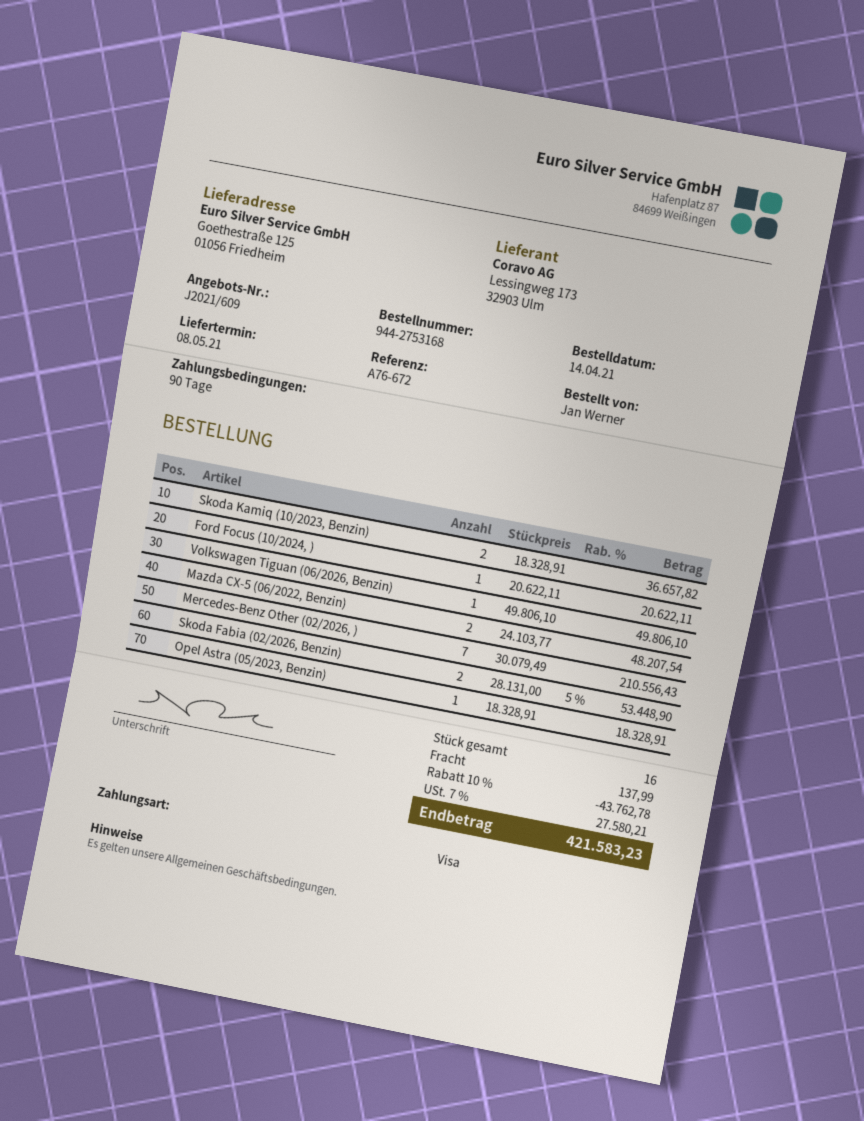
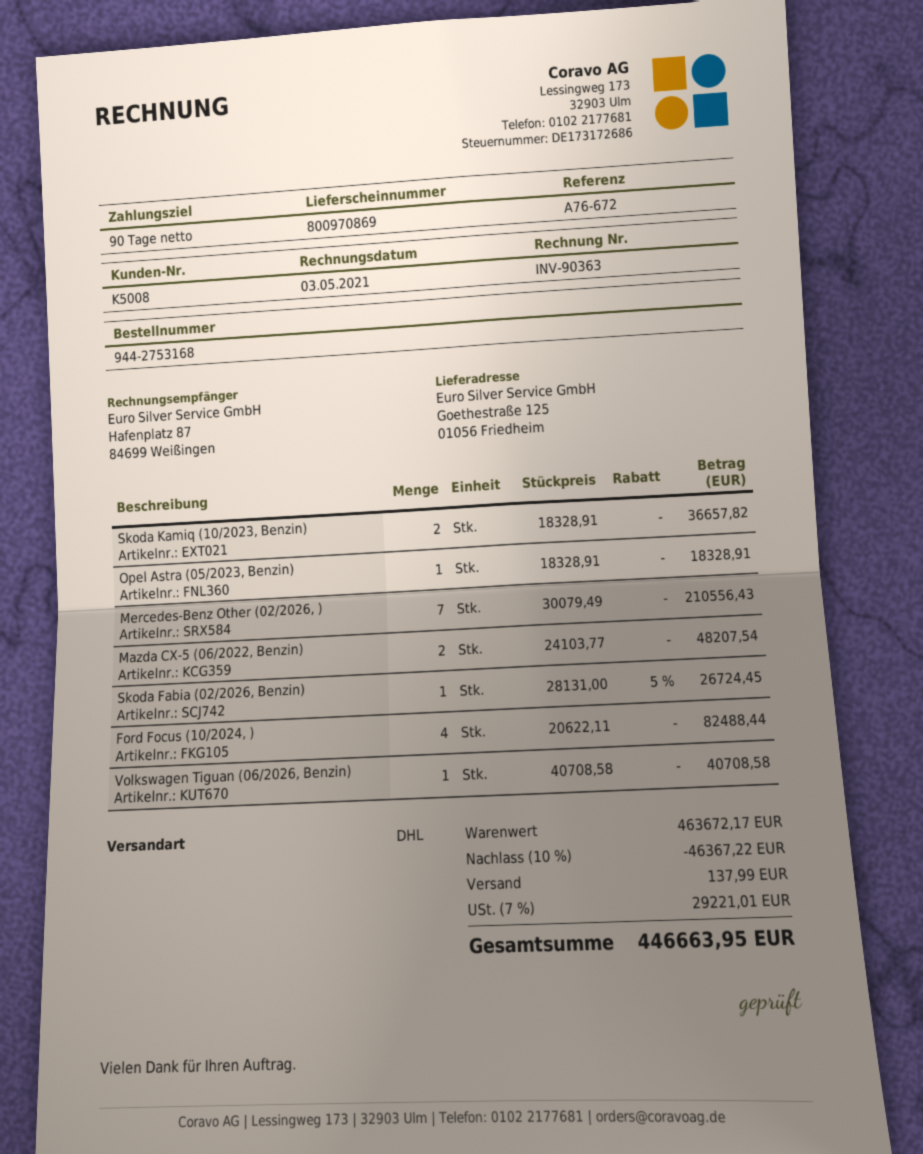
Ford Focus (10/2024, ): 1 x 20622.11 = 20622.11 -> 4 x 20622.11 = 82488.44
Volkswagen Tiguan (06/2026, Benzin): 1 x 49806.10 = 49806.10 -> 1 x 40708.58 = 40708.58
Skoda Fabia (02/2026, Benzin): 2 x 28131.00 - 5% = 53448.90 -> 1 x 28131.00 - 5% = 26724.45
discount: 10% = 43762.78 -> 10% = 46367.22
tax: 7% = 27580.21 -> 7% = 29221.01
total: 421583.23 -> 446663.95

